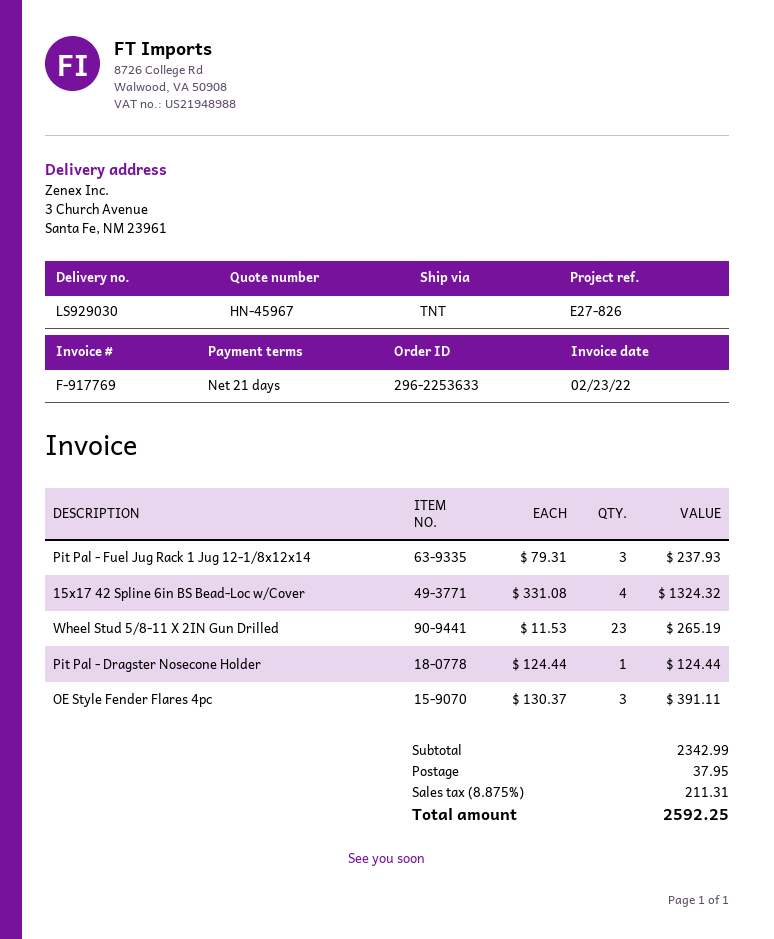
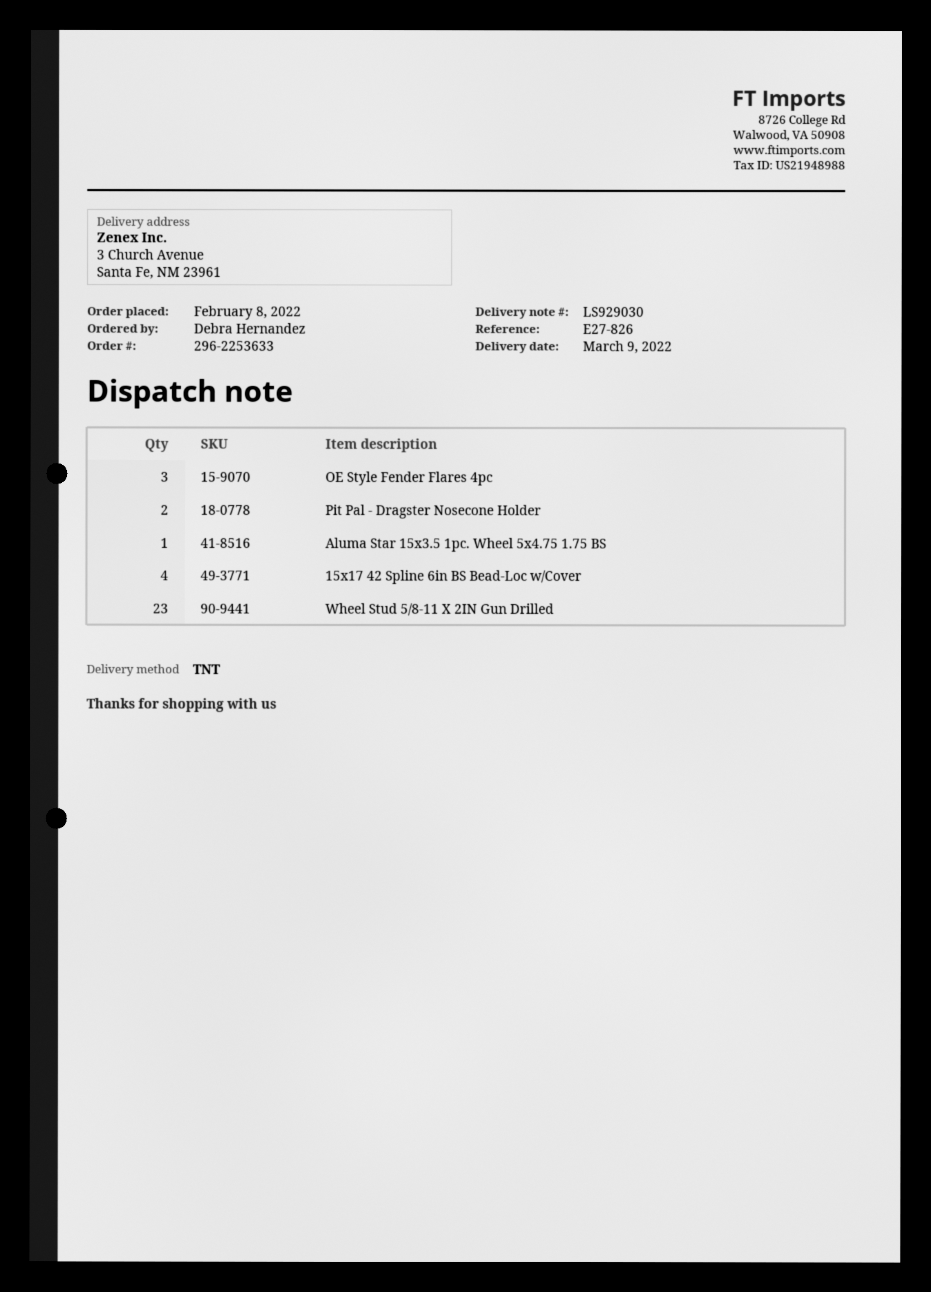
Pit Pal - Fuel Jug Rack 1 Jug 12-1/8x12x14: 3 -> none
Pit Pal - Dragster Nosecone Holder: 1 -> 2
Aluma Star 15x3.5 1pc. Wheel 5x4.75 1.75 BS: none -> 1

